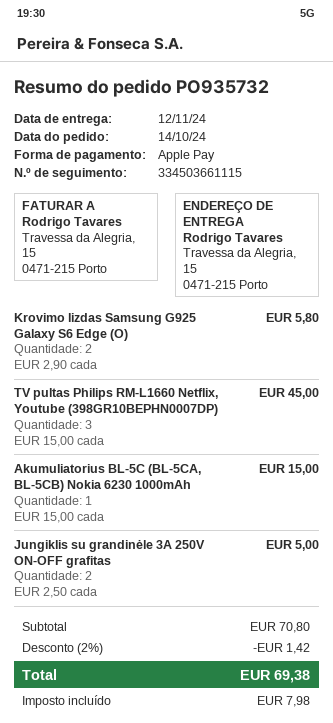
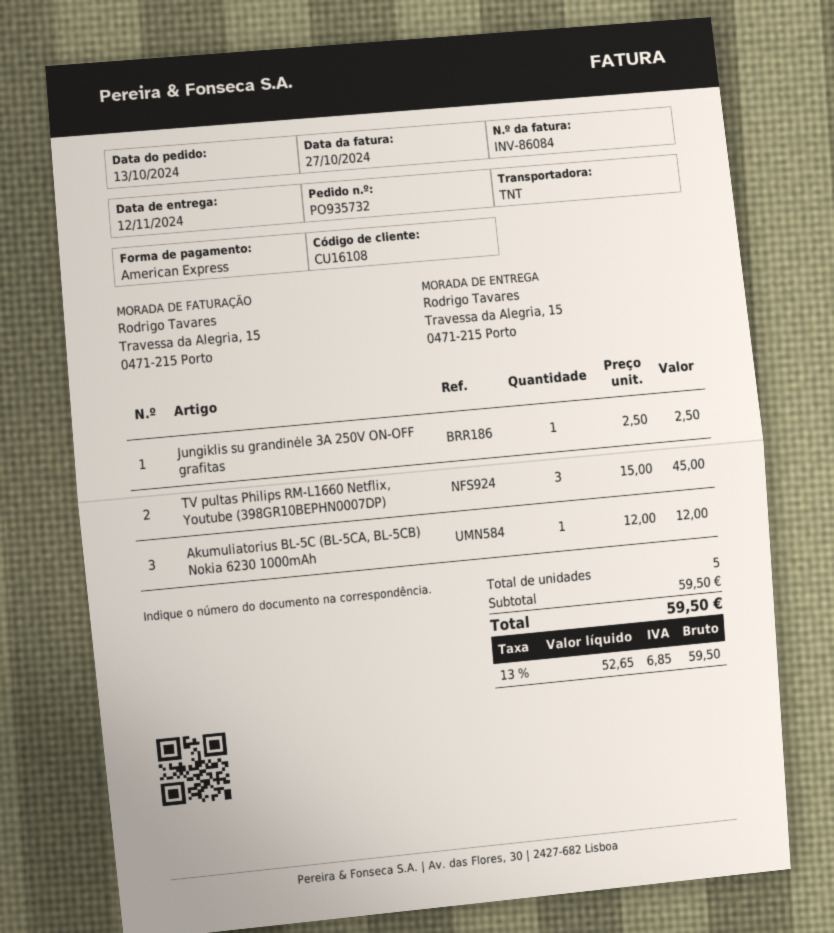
order date: 2024-10-14 -> 2024-10-13
payment method: Apple Pay -> American Express
Krovimo lizdas Samsung G925 Galaxy S6 Edge (O): 2 x 2.90 = 5.80 -> none
Akumuliatorius BL-5C (BL-5CA, BL-5CB) Nokia 6230 1000mAh: 1 x 15.00 = 15.00 -> 1 x 12.00 = 12.00
Jungiklis su grandinėle 3A 250V ON-OFF grafitas: 2 x 2.50 = 5.00 -> 1 x 2.50 = 2.50
subtotal: 70.80 -> 59.50
discount: 2% = 1.42 -> none
tax: 7.98 -> 6.85
total: 69.38 -> 59.50

